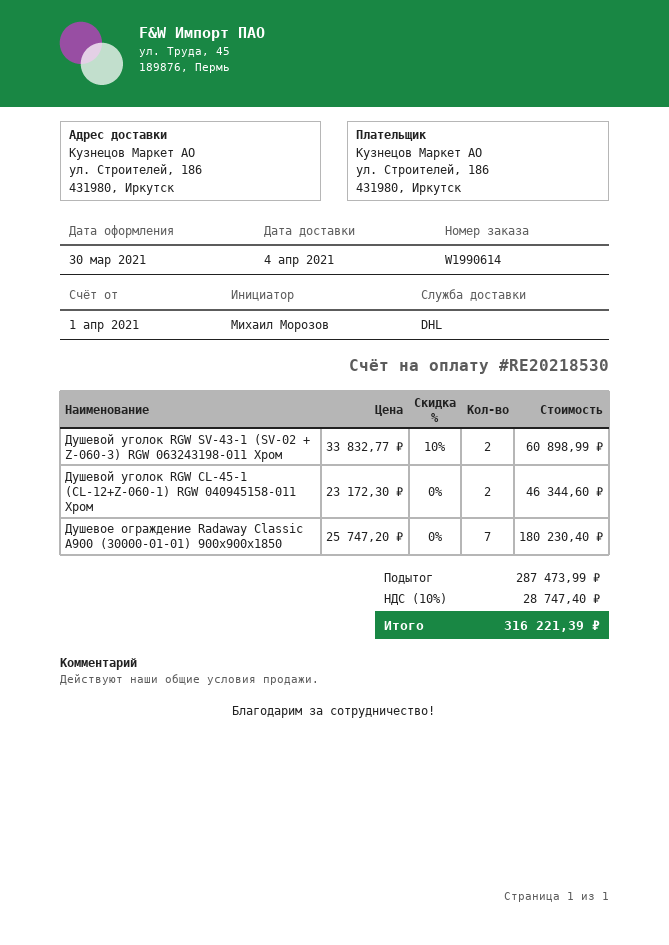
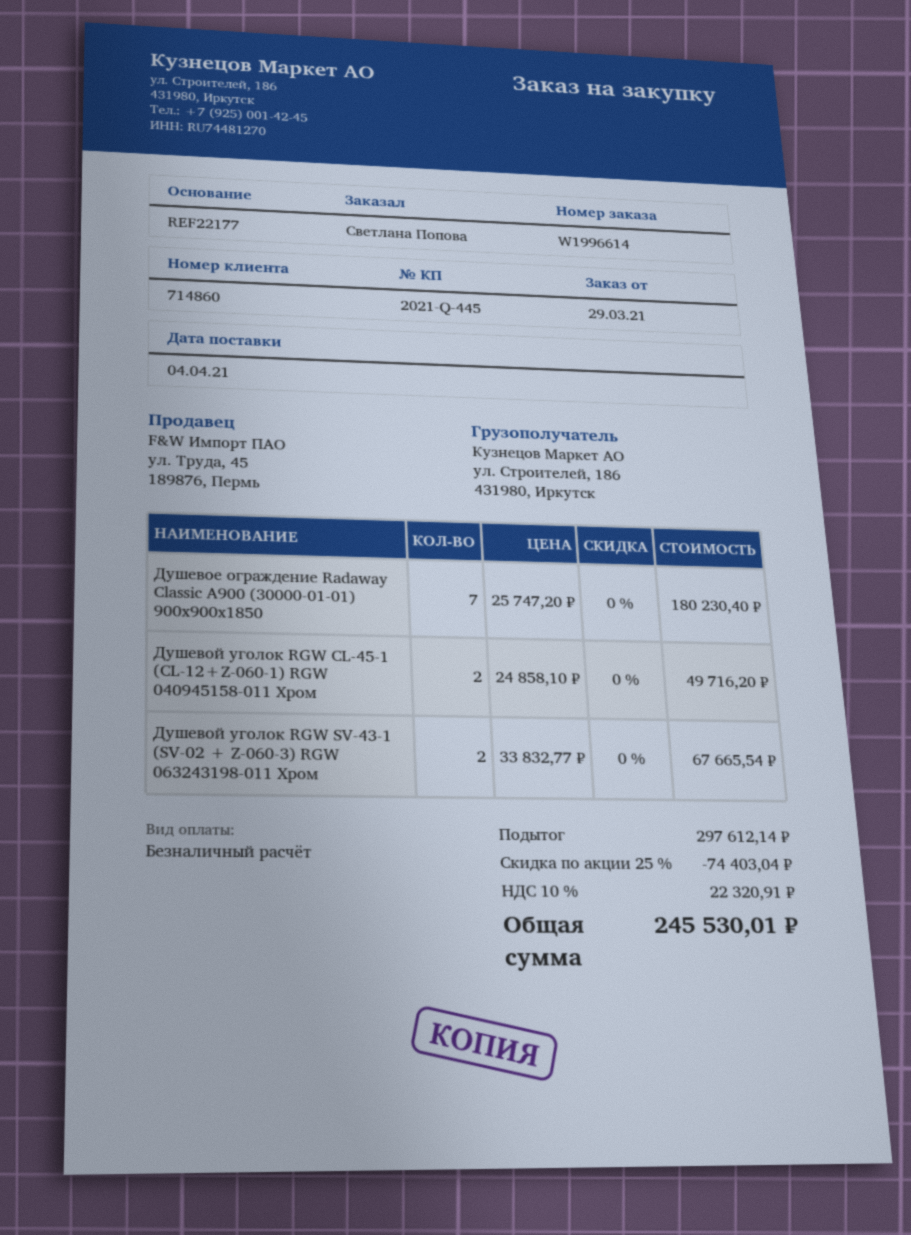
order number: W1990614 -> W1996614
order date: 2021-03-30 -> 2021-03-29
ordered by: Михаил Морозов -> Светлана Попова
Душевой уголок RGW SV-43-1 (SV-02 + Z-060-3) RGW 063243198-011 Хром: 2 x 33832.77 - 10% = 60898.99 -> 2 x 33832.77 = 67665.54
Душевой уголок RGW CL-45-1 (CL-12+Z-060-1) RGW 040945158-011 Хром: 2 x 23172.30 = 46344.60 -> 2 x 24858.10 = 49716.20
subtotal: 287473.99 -> 297612.14
discount: none -> 25% = 74403.04
tax: 10% = 28747.40 -> 10% = 22320.91
total: 316221.39 -> 245530.01

